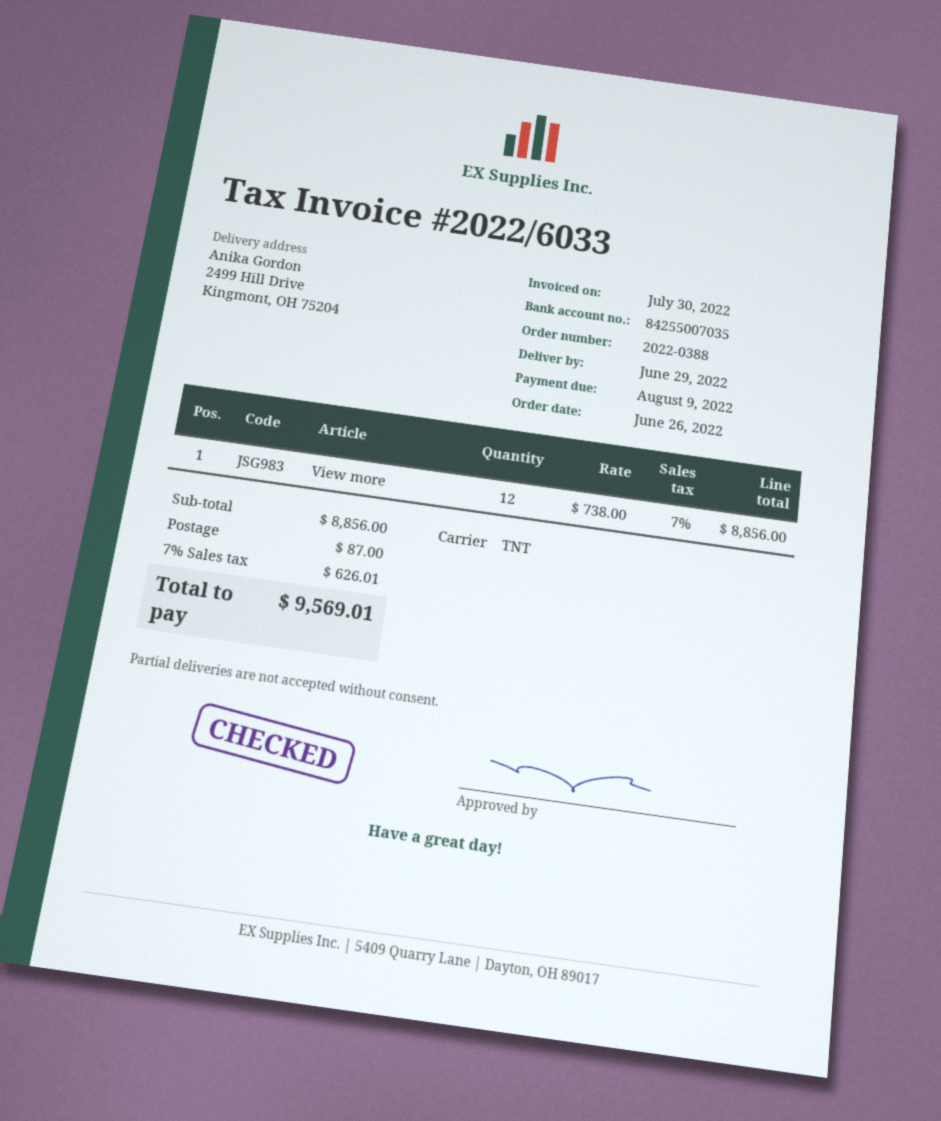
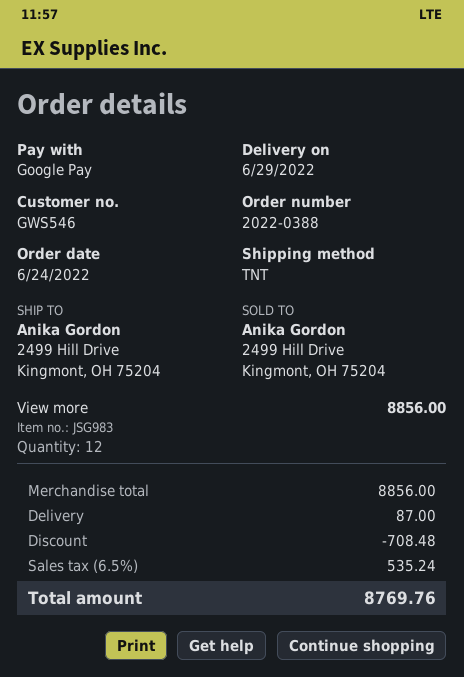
order date: 2022-06-26 -> 2022-06-24
discount: none -> 708.48
tax: 7% = 626.01 -> 6.5% = 535.24
total: 9569.01 -> 8769.76

